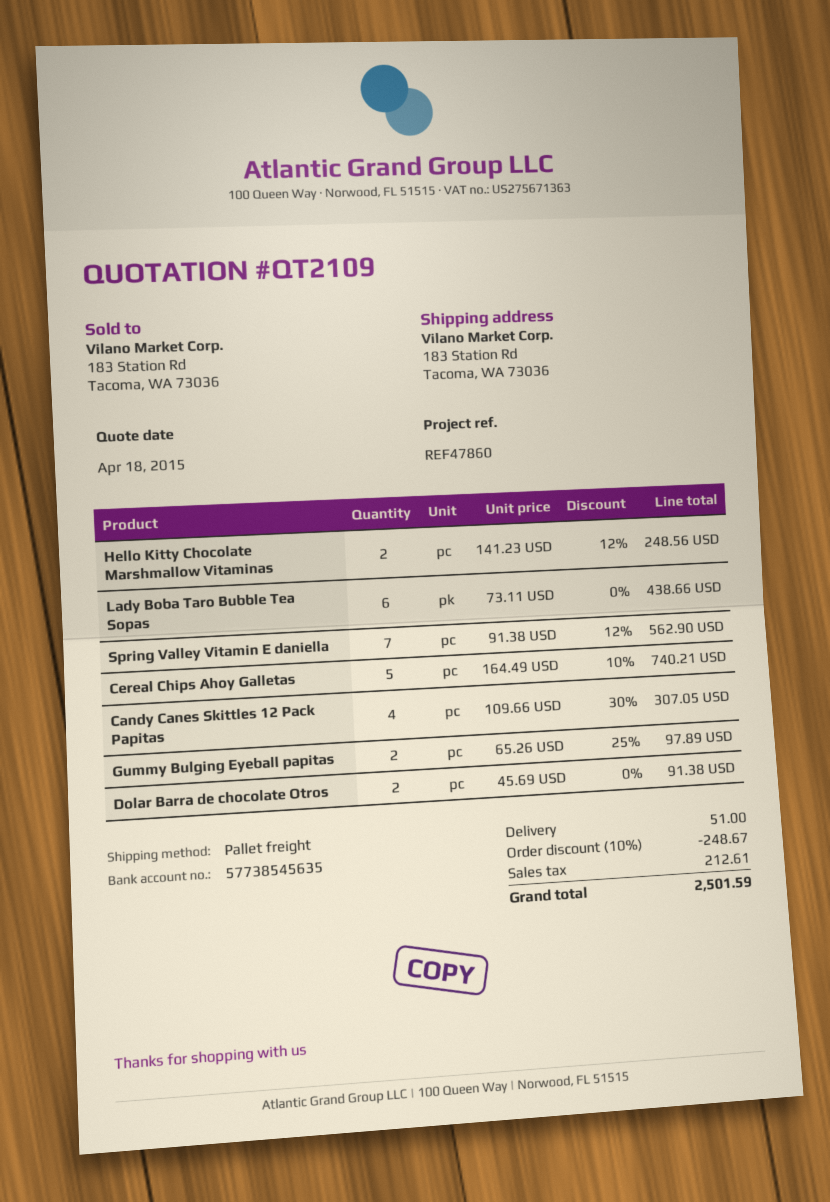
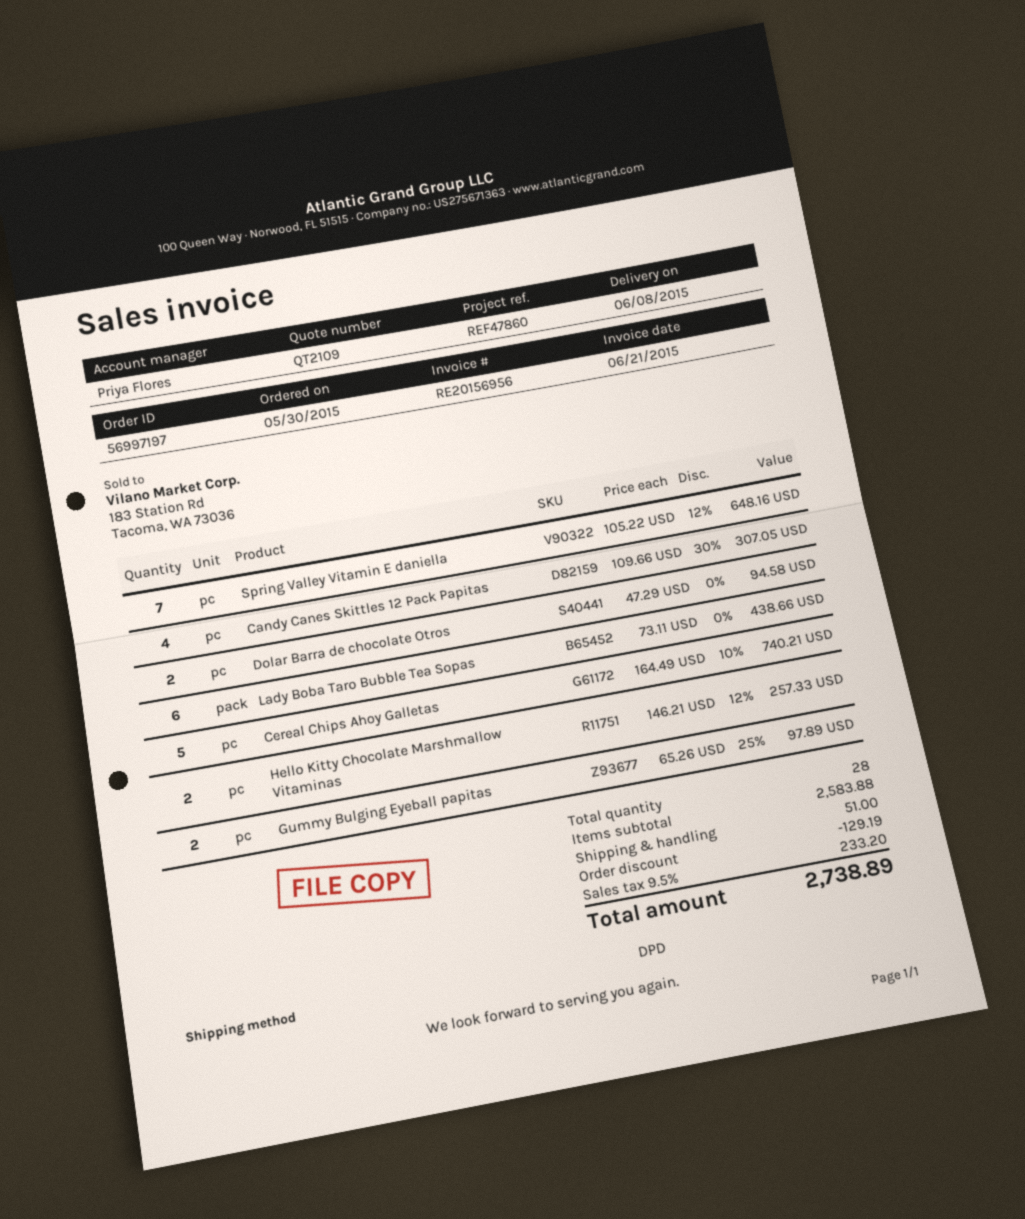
shipping method: pallet freight -> DPD
Hello Kitty Chocolate Marshmallow Vitaminas: 2 x 141.23 - 12% = 248.56 -> 2 x 146.21 - 12% = 257.33
Spring Valley Vitamin E daniella: 7 x 91.38 - 12% = 562.90 -> 7 x 105.22 - 12% = 648.16
Dolar Barra de chocolate Otros: 2 x 45.69 = 91.38 -> 2 x 47.29 = 94.58
discount: 248.67 -> 129.19
tax: 212.61 -> 233.20
total: 2501.59 -> 2738.89

